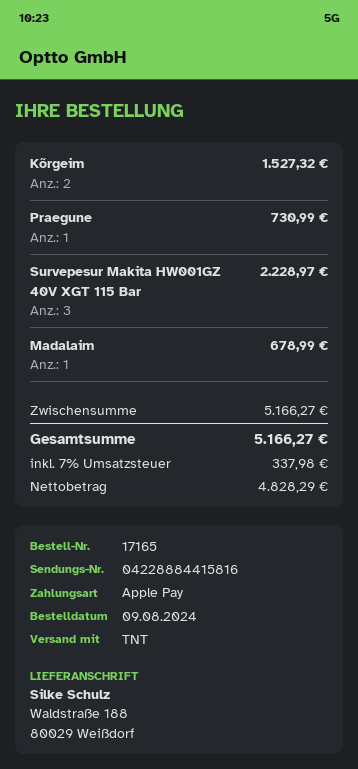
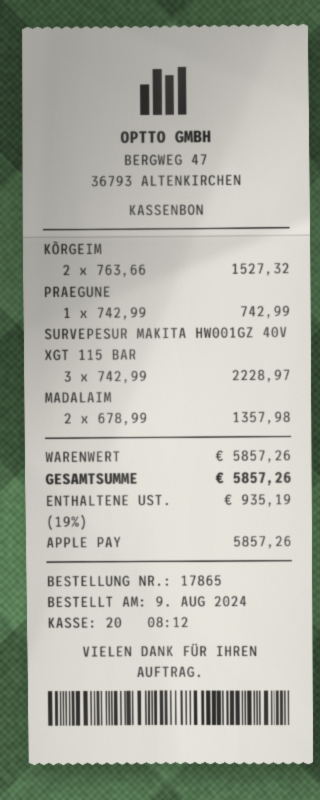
order number: 17165 -> 17865
Praegune: 1 for 730.99 -> 1 for 742.99
Madalaim: 1 for 678.99 -> 2 for 1357.98
subtotal: 5166.27 -> 5857.26
tax: 7% = 337.98 -> 19% = 935.19
total: 5166.27 -> 5857.26

